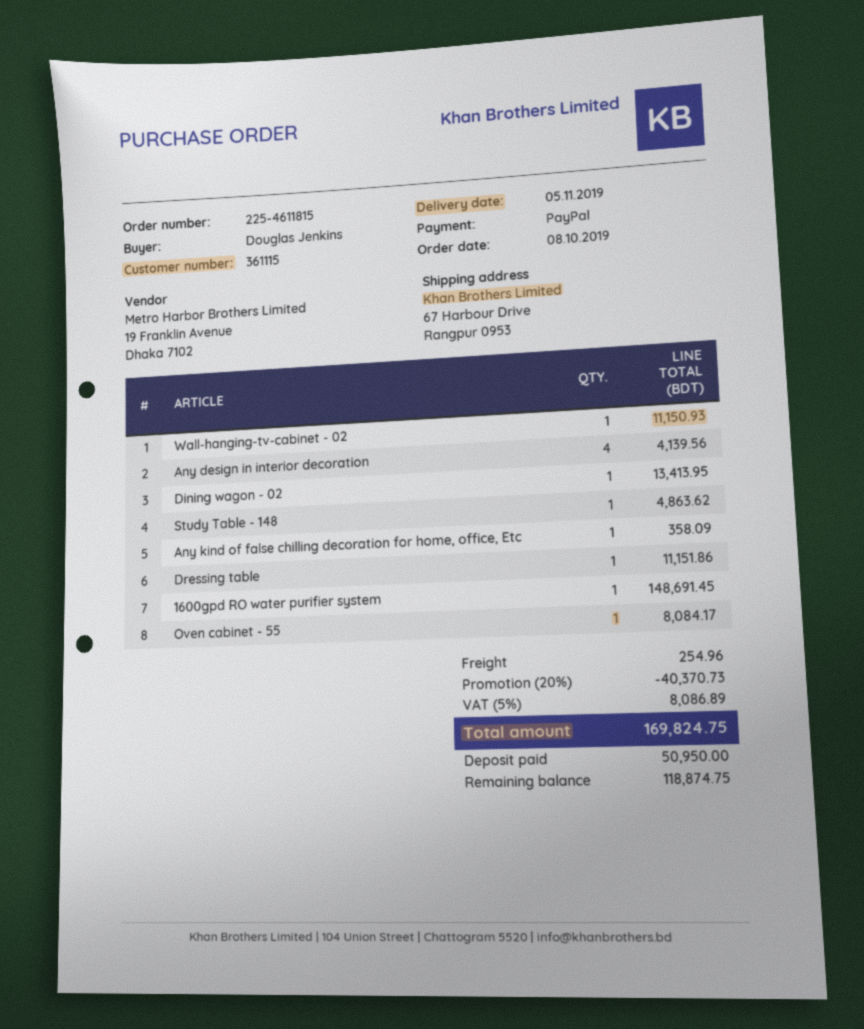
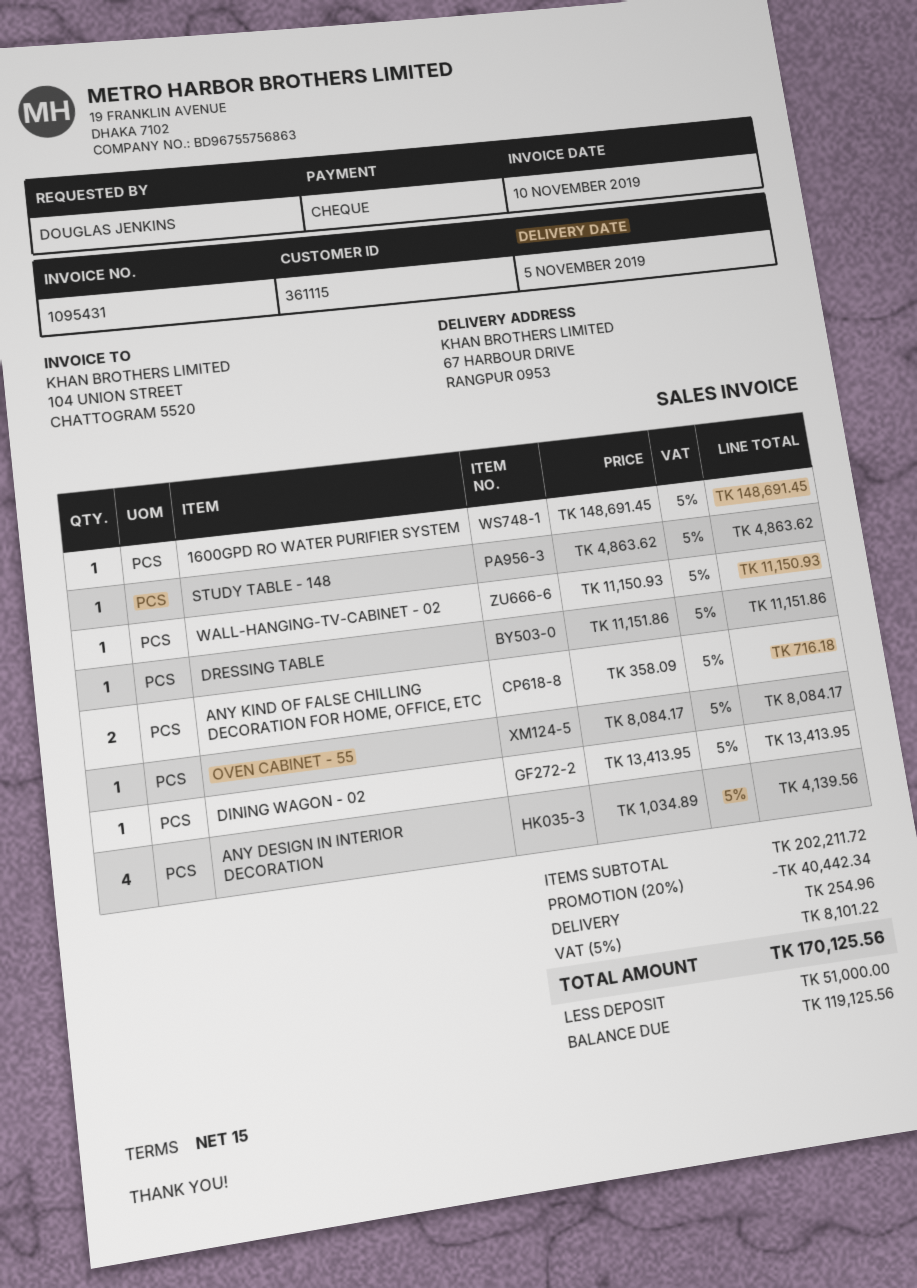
payment method: PayPal -> cheque
Any kind of false chilling decoration for home, office, Etc: 1 for 358.09 -> 2 for 716.18
discount: 20% = 40370.73 -> 20% = 40442.34
tax: 5% = 8086.89 -> 5% = 8101.22
total: 169824.75 -> 170125.56
deposit: 50950.00 -> 51000.00
balance: 118874.75 -> 119125.56

